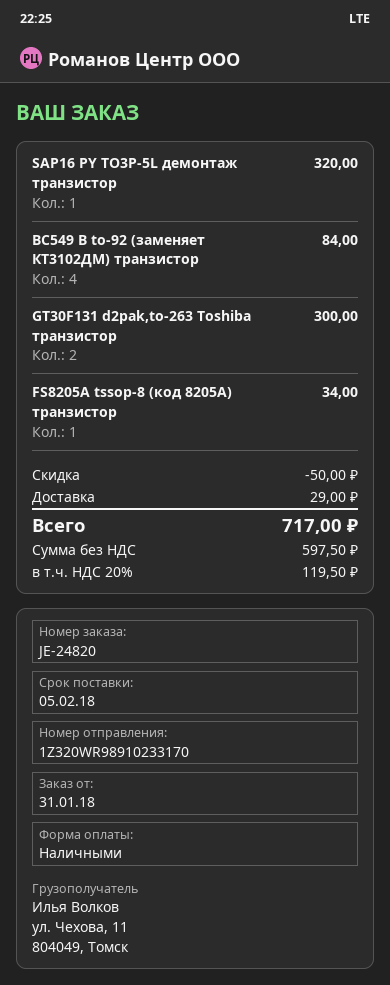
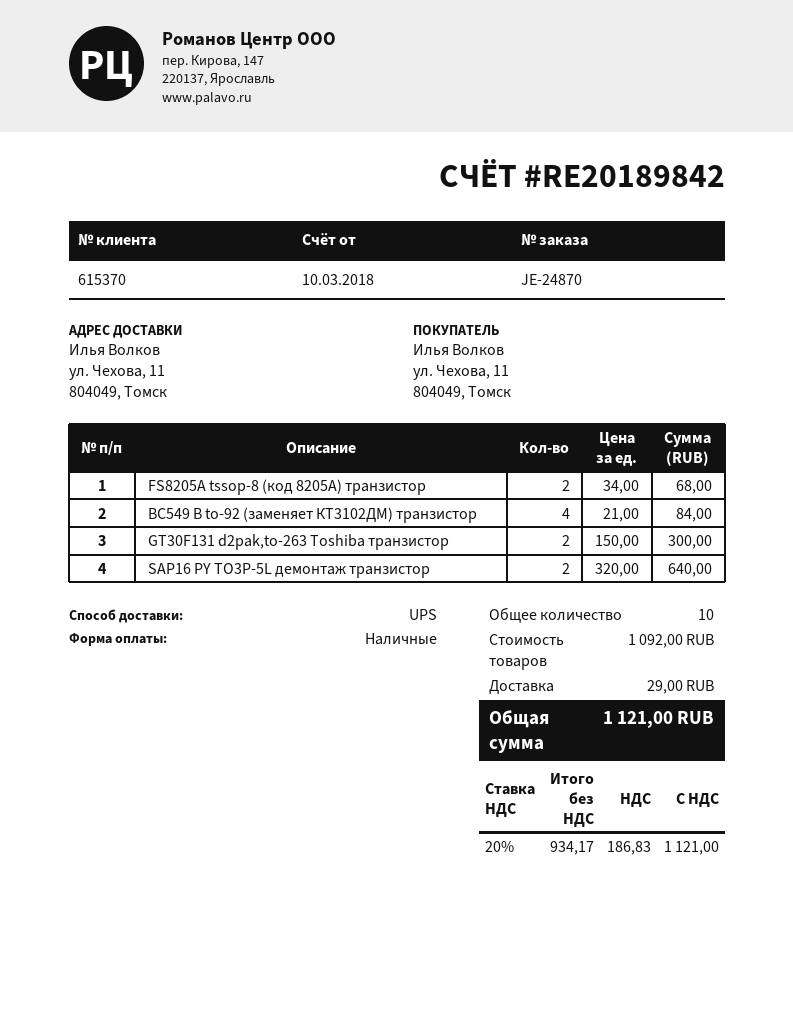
order number: JE-24820 -> JE-24870
SAP16 PY TO3P-5L демонтаж транзистор: 1 for 320.00 -> 2 for 640.00
FS8205A tssop-8 (код 8205A) транзистор: 1 for 34.00 -> 2 for 68.00
discount: 50.00 -> none
net: 597.50 -> 934.17
tax: 20% = 119.50 -> 20% = 186.83
total: 717.00 -> 1121.00

